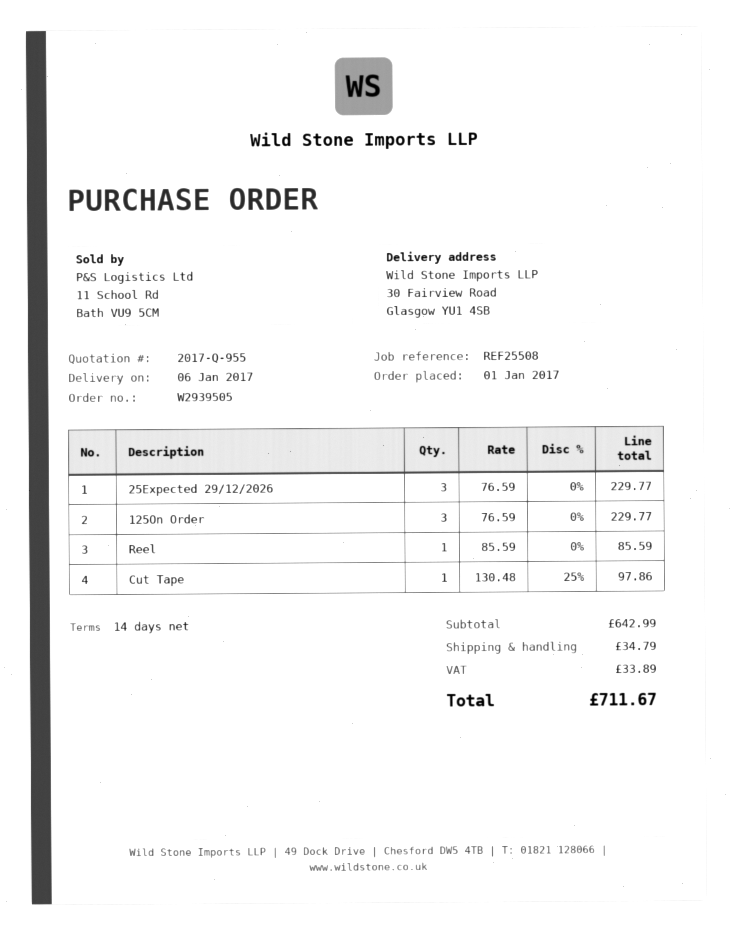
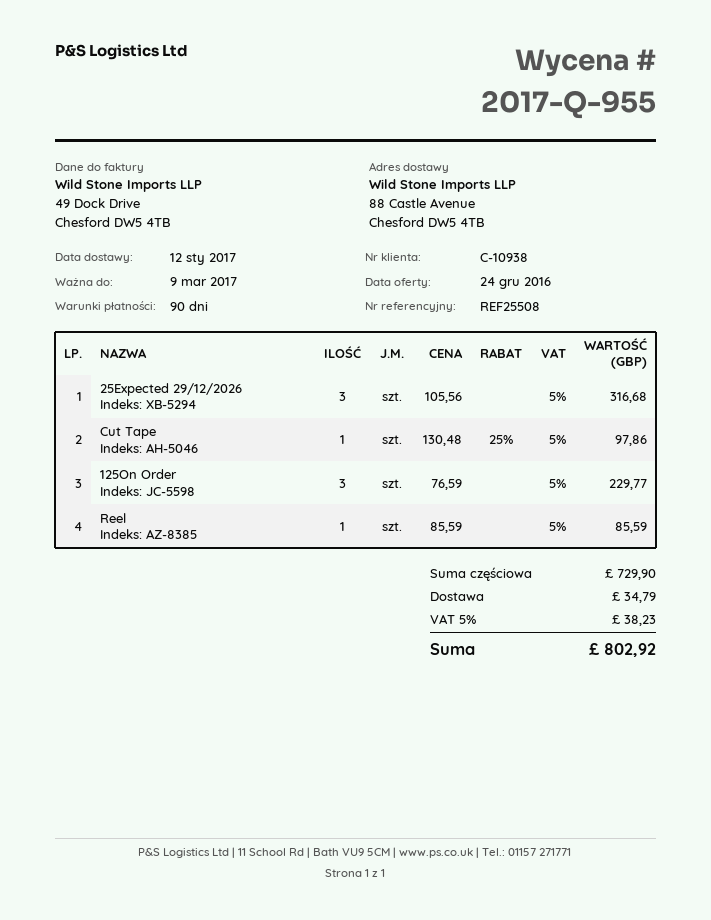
delivery date: 2017-01-06 -> 2017-01-12
payment terms: 14 days -> 90 days
ship to: 30 Fairview Road, Glasgow YU1 4SB -> 88 Castle Avenue, Chesford DW5 4TB
25Expected 29/12/2026: 3 x 76.59 = 229.77 -> 3 x 105.56 = 316.68
subtotal: 642.99 -> 729.90
tax: 33.89 -> 38.23
total: 711.67 -> 802.92

